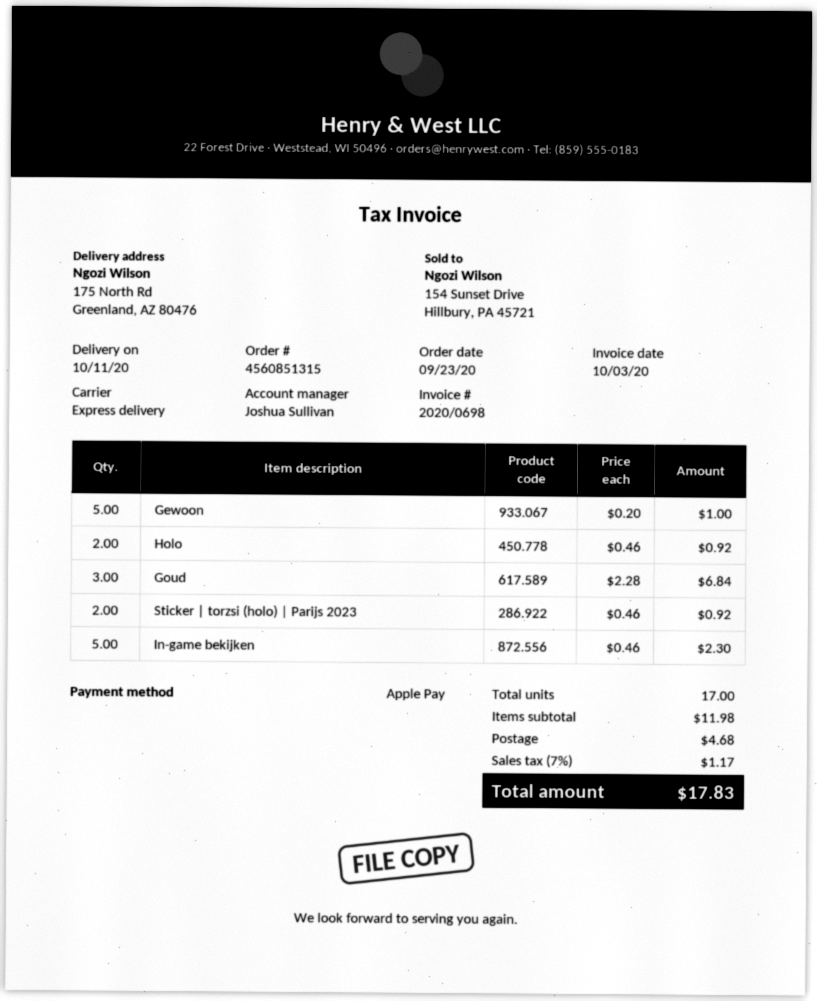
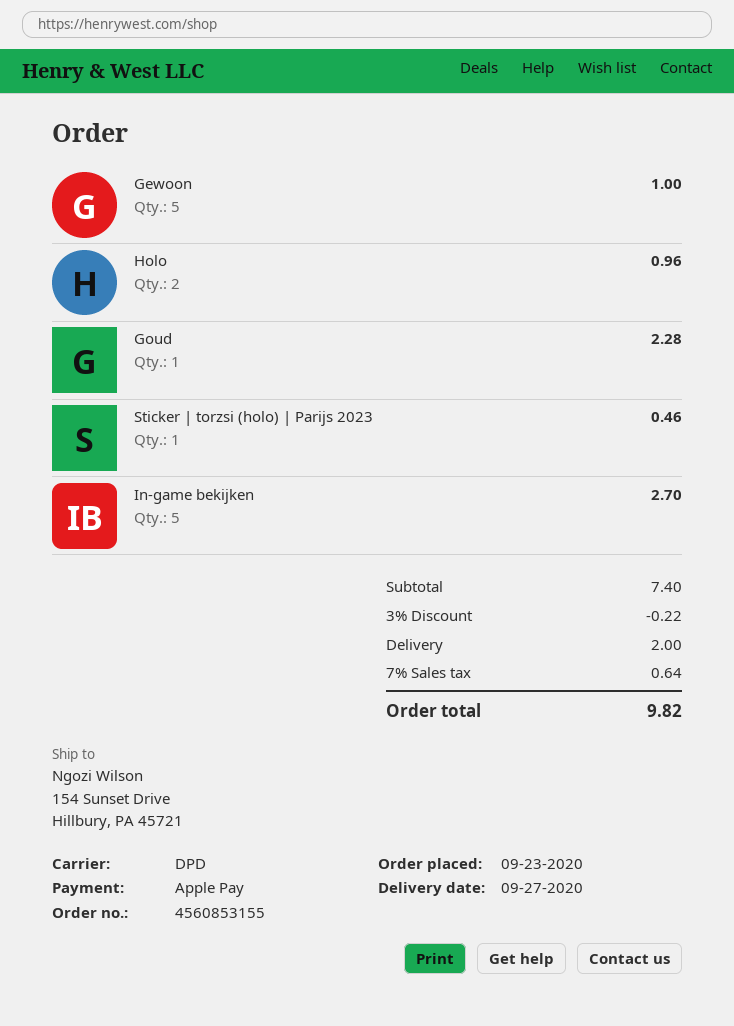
order number: 4560851315 -> 4560853155
delivery date: 2020-10-11 -> 2020-09-27
shipping method: express -> DPD
ship to: 175 North Rd, Greenland, AZ 80476 -> 154 Sunset Drive, Hillbury, PA 45721
Holo: 2 for 0.92 -> 2 for 0.96
Goud: 3 for 6.84 -> 1 for 2.28
Sticker | torzsi (holo) | Parijs 2023: 2 for 0.92 -> 1 for 0.46
In-game bekijken: 5 for 2.30 -> 5 for 2.70
subtotal: 11.98 -> 7.40
discount: none -> 3% = 0.22
shipping: 4.68 -> 2.00
tax: 7% = 1.17 -> 7% = 0.64
total: 17.83 -> 9.82

